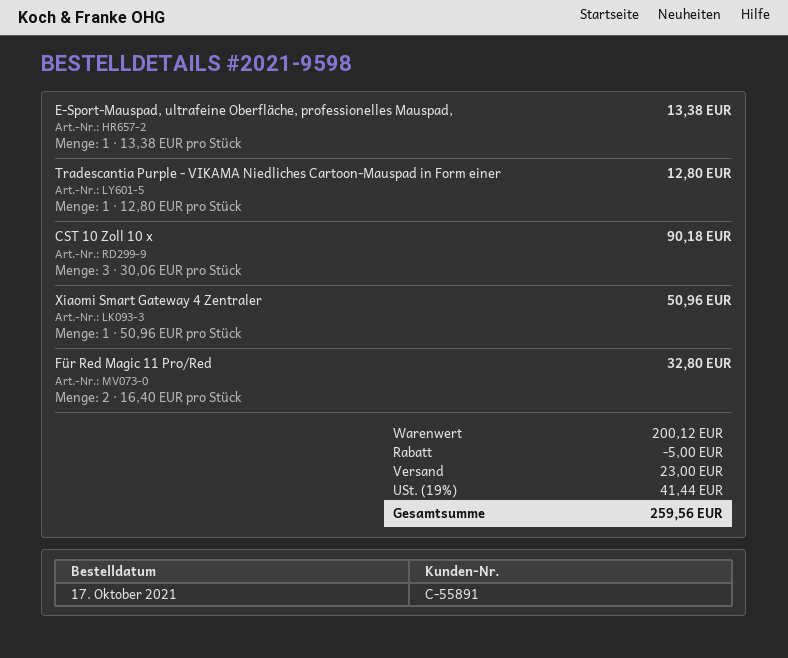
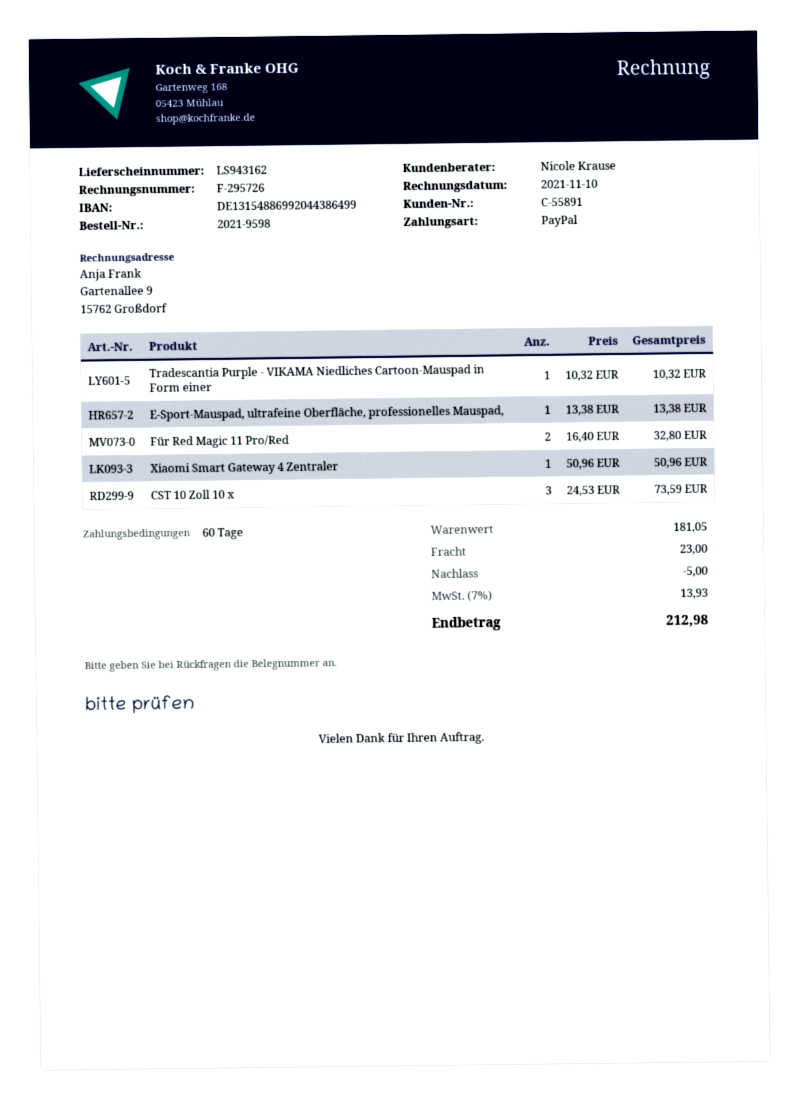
Tradescantia Purple - VIKAMA Niedliches Cartoon-Mauspad in Form einer: 1 x 12.80 = 12.80 -> 1 x 10.32 = 10.32
CST 10 Zoll 10 x: 3 x 30.06 = 90.18 -> 3 x 24.53 = 73.59
subtotal: 200.12 -> 181.05
tax: 19% = 41.44 -> 7% = 13.93
total: 259.56 -> 212.98

